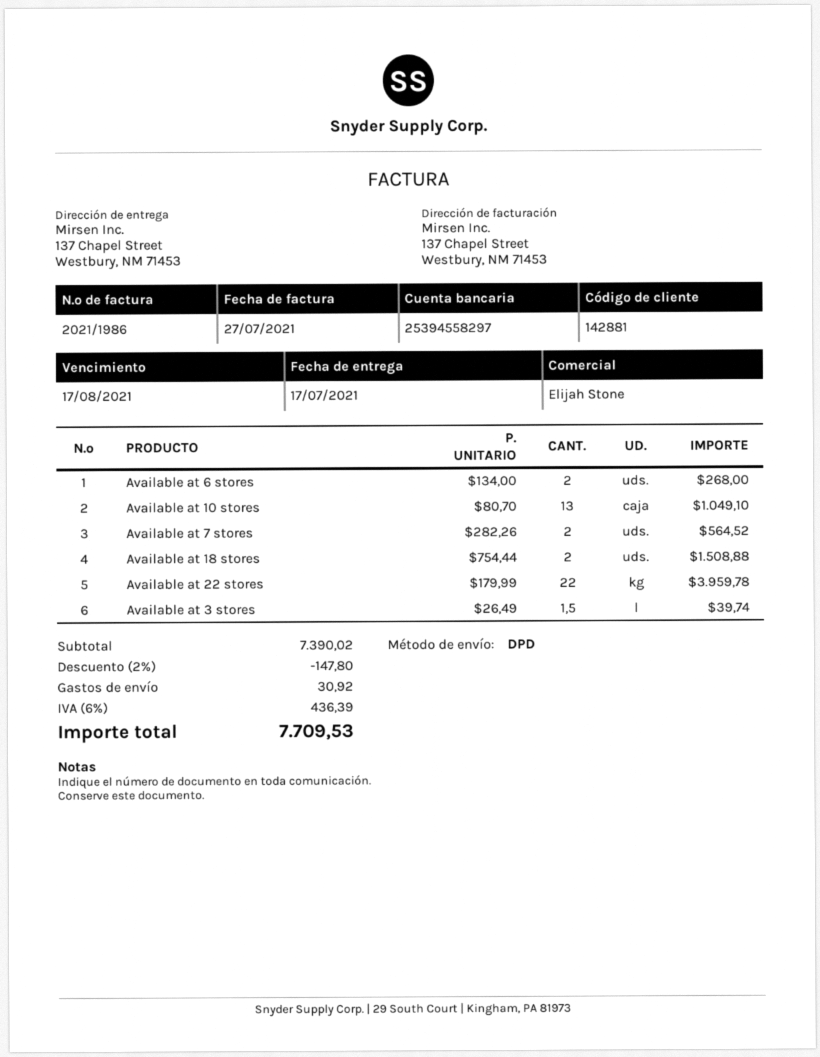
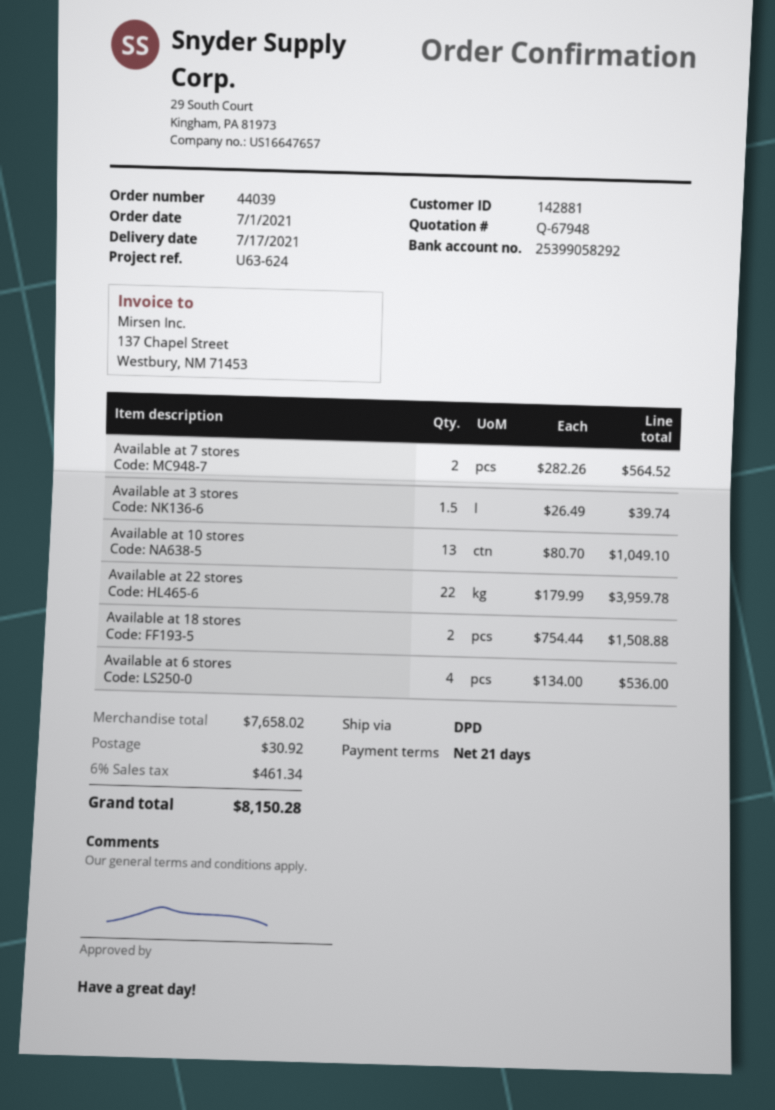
bank account: 25394558297 -> 25399058292
Available at 6 stores: 2 x 134.00 = 268.00 -> 4 x 134.00 = 536.00
subtotal: 7390.02 -> 7658.02
discount: 2% = 147.80 -> none
tax: 6% = 436.39 -> 6% = 461.34
total: 7709.53 -> 8150.28

